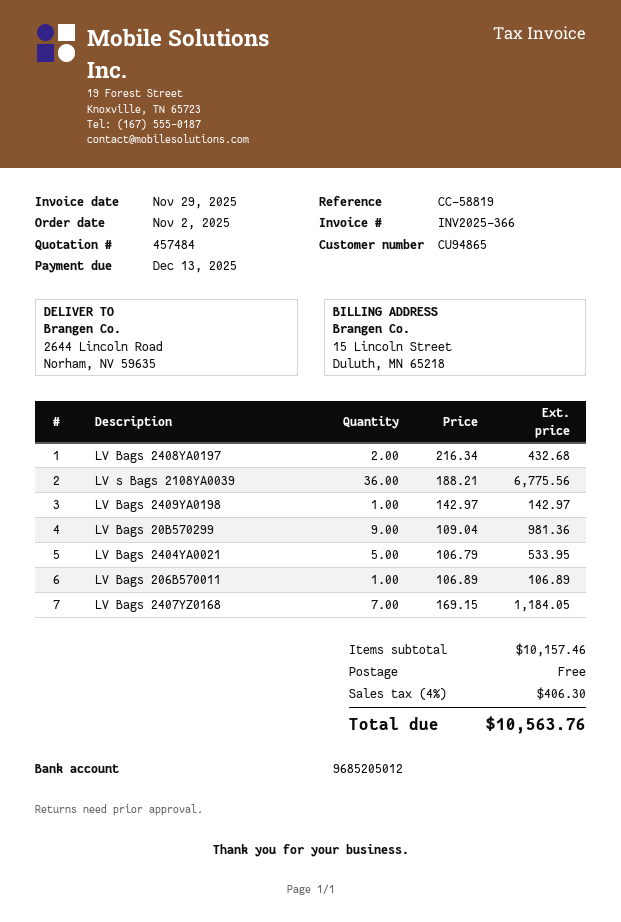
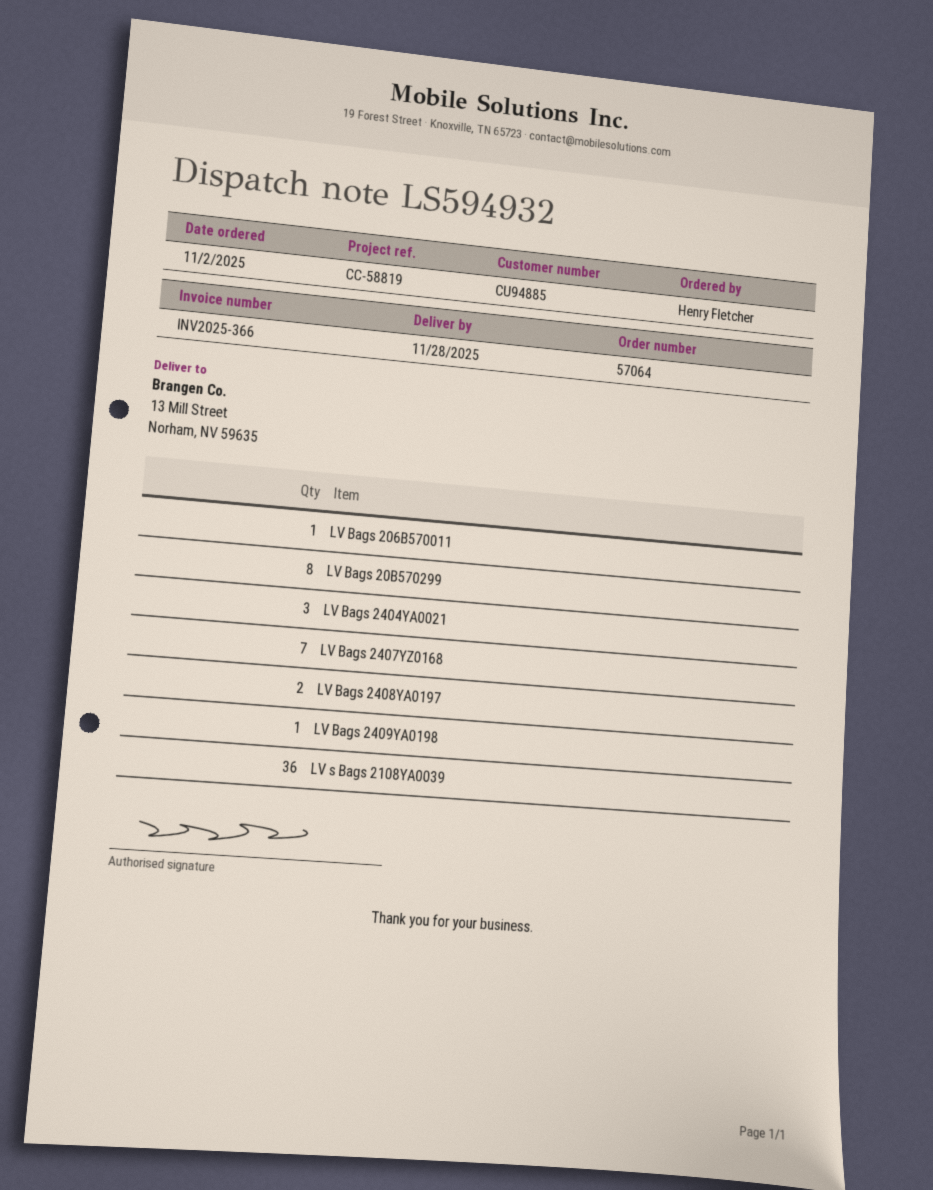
customer number: CU94865 -> CU94885
ship to: 2644 Lincoln Road, Norham, NV 59635 -> 13 Mill Street, Norham, NV 59635
LV Bags 20B570299: 9 -> 8
LV Bags 2404YA0021: 5 -> 3

